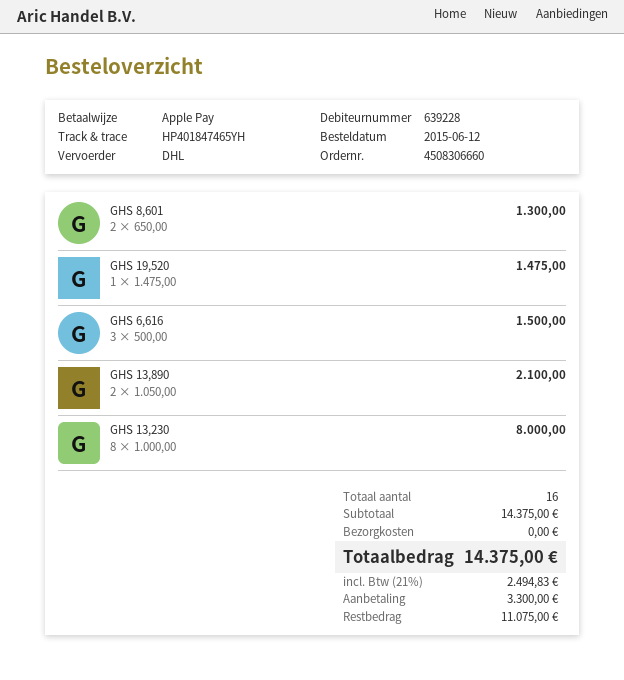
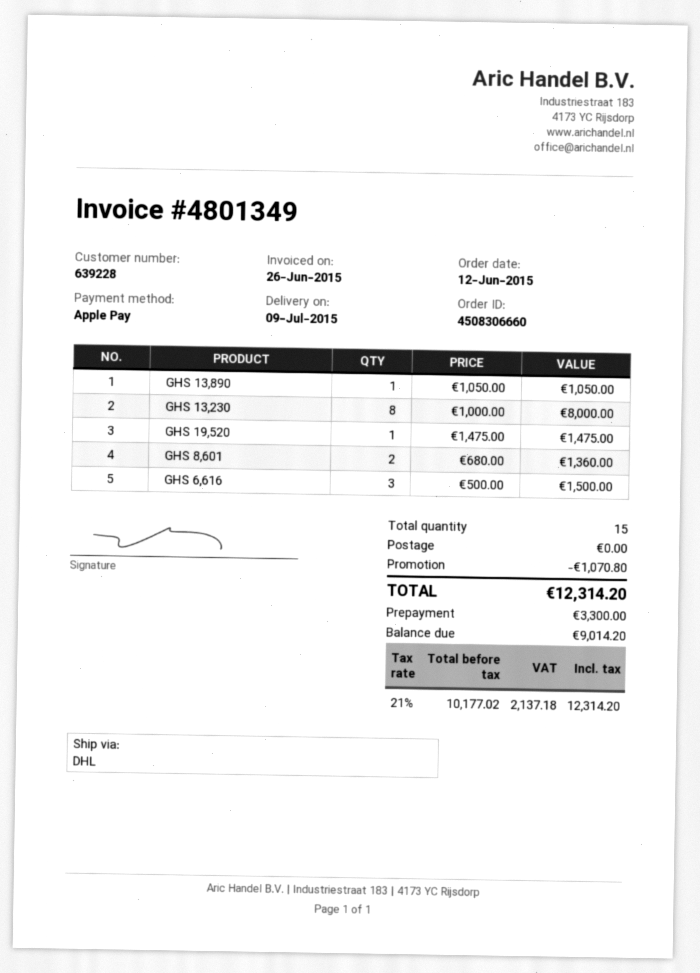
GHS 8,601: 2 x 650.00 = 1300.00 -> 2 x 680.00 = 1360.00
GHS 13,890: 2 x 1050.00 = 2100.00 -> 1 x 1050.00 = 1050.00
total quantity: 16 -> 15
discount: none -> 1070.80
tax: 21% = 2494.83 -> 21% = 2137.18
total: 14375.00 -> 12314.20
balance: 11075.00 -> 9014.20

